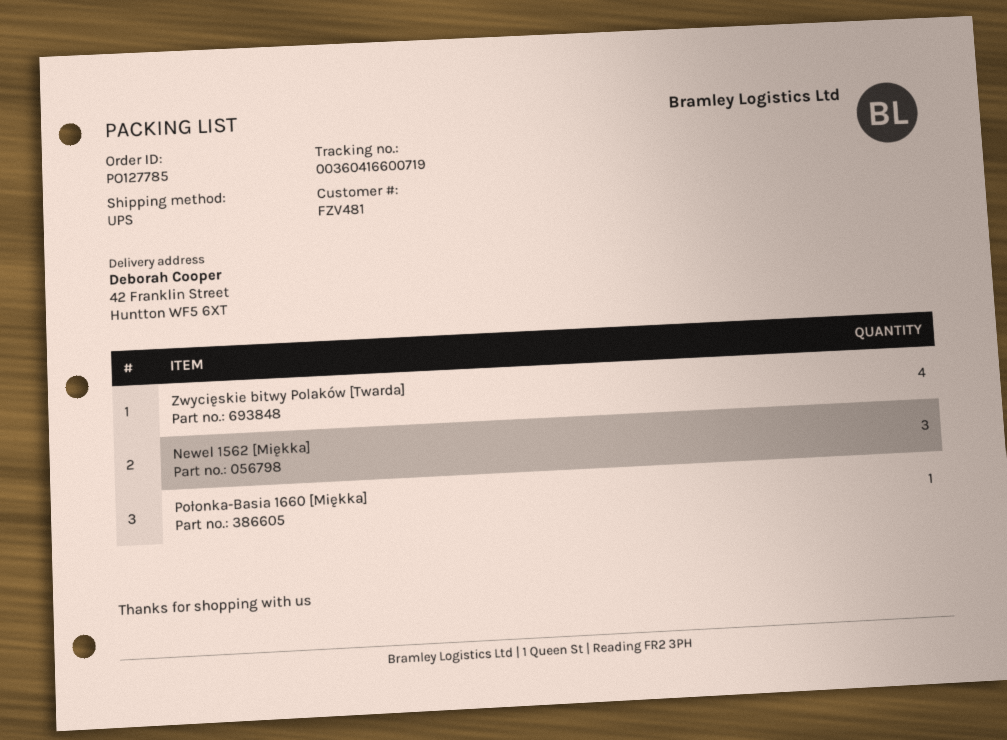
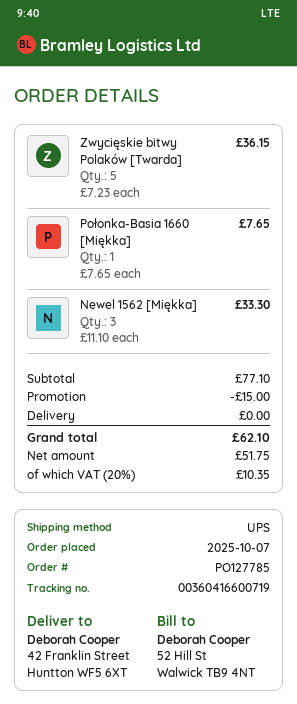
Zwycięskie bitwy Polaków [Twarda]: 4 -> 5

